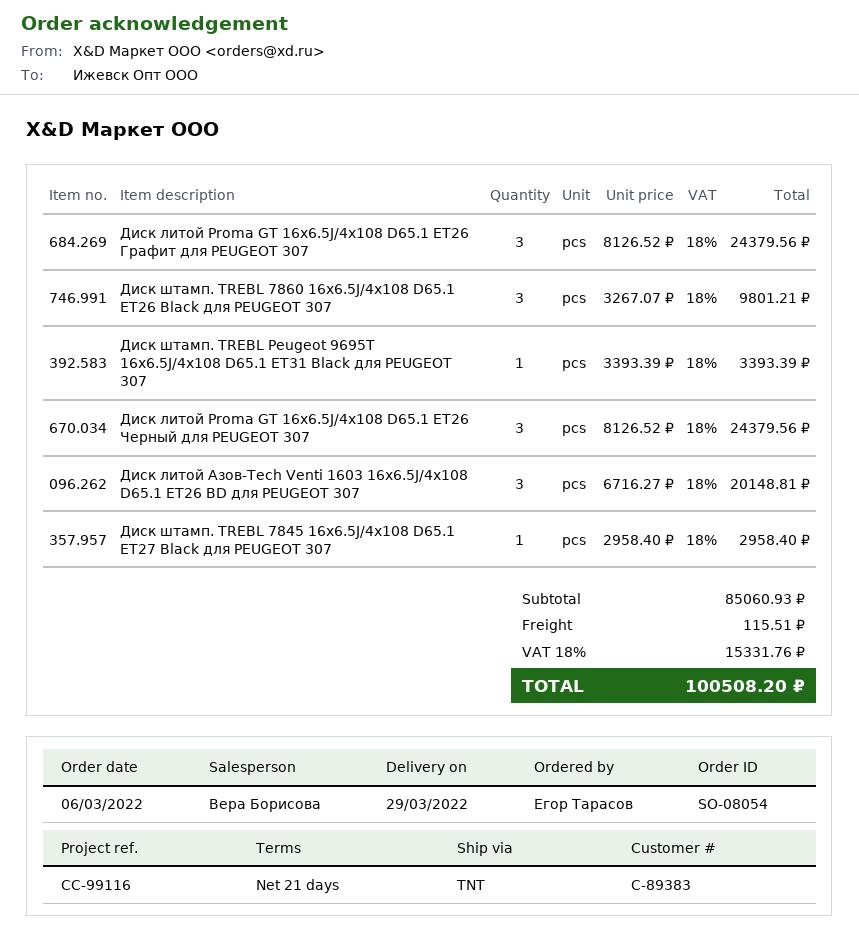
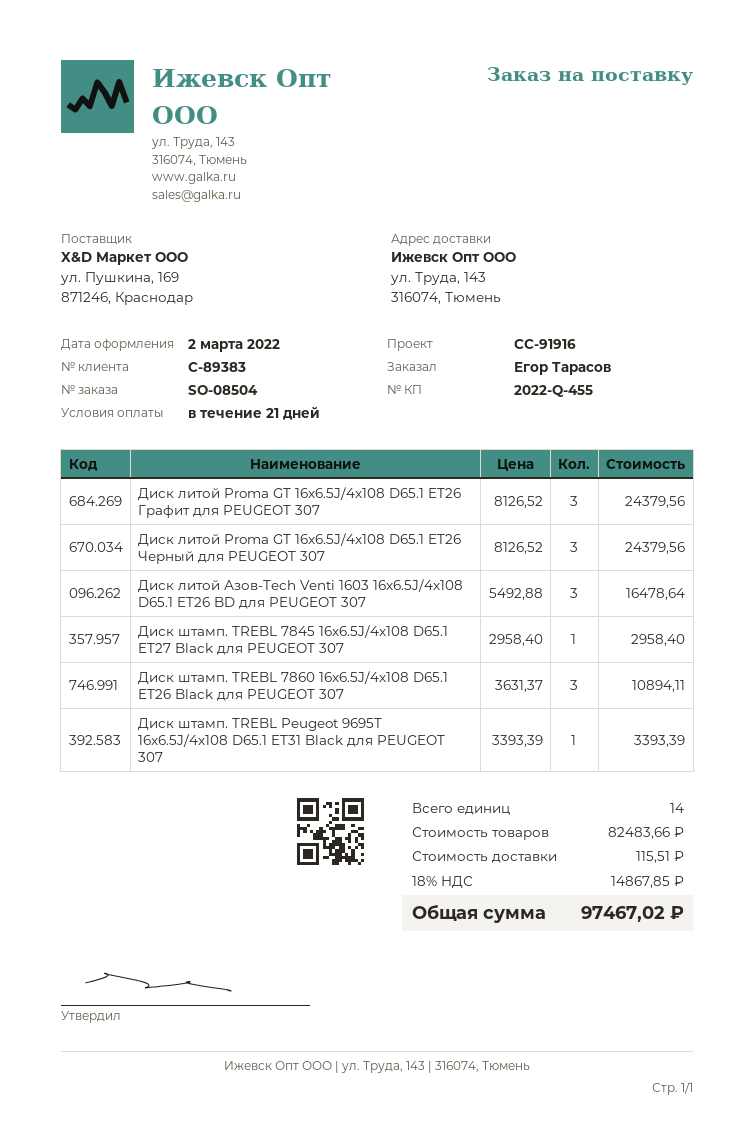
order number: SO-08054 -> SO-08504
order date: 2022-03-06 -> 2022-03-02
reference: CC-99116 -> CC-91916
Диск штамп. TREBL 7860 16x6.5J/4x108 D65.1 ET26 Black для PEUGEOT 307: 3 x 3267.07 = 9801.21 -> 3 x 3631.37 = 10894.11
Диск литой Азов-Tech Venti 1603 16x6.5J/4x108 D65.1 ET26 BD для PEUGEOT 307: 3 x 6716.27 = 20148.81 -> 3 x 5492.88 = 16478.64
subtotal: 85060.93 -> 82483.66
tax: 18% = 15331.76 -> 18% = 14867.85
total: 100508.20 -> 97467.02

